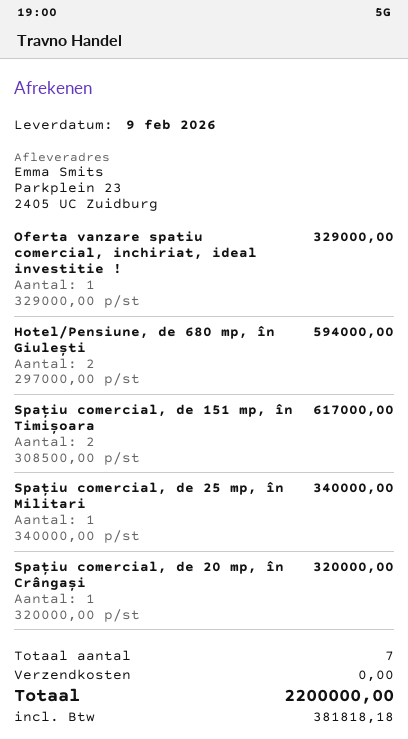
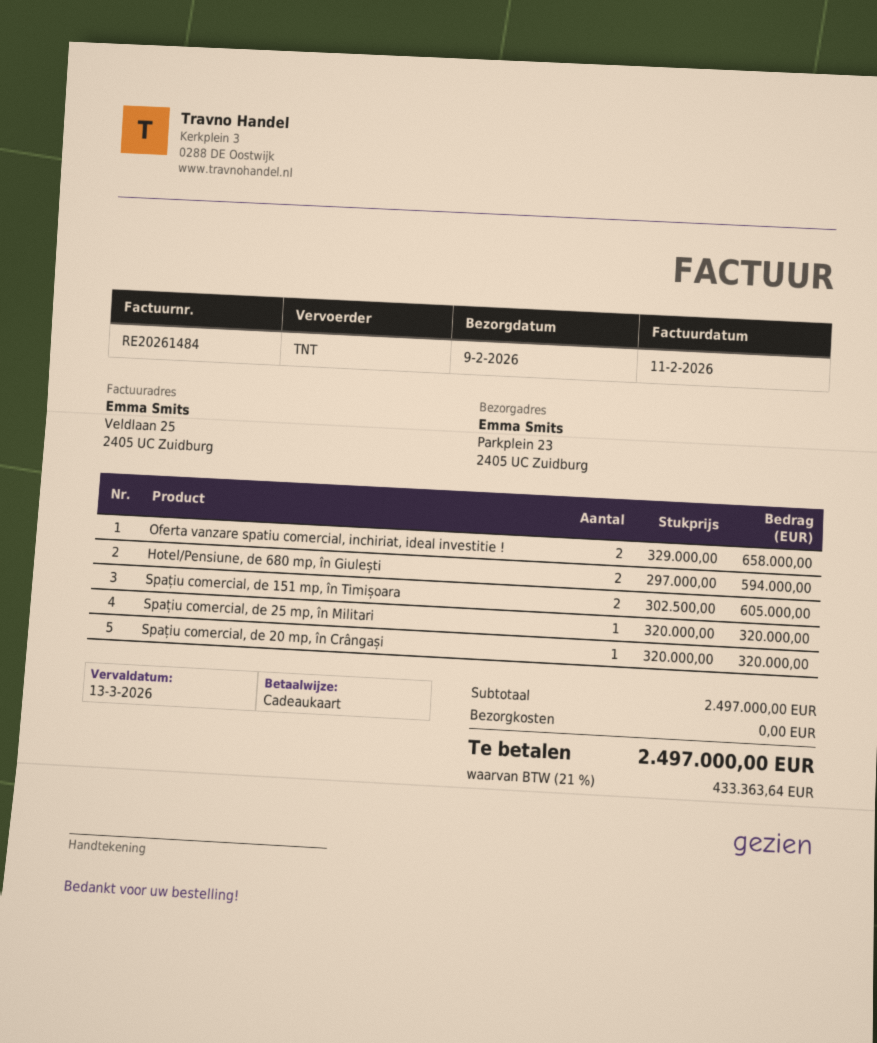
Oferta vanzare spatiu comercial, inchiriat, ideal investitie !: 1 x 329000.00 = 329000.00 -> 2 x 329000.00 = 658000.00
Spațiu comercial, de 151 mp, în Timișoara: 2 x 308500.00 = 617000.00 -> 2 x 302500.00 = 605000.00
Spațiu comercial, de 25 mp, în Militari: 1 x 340000.00 = 340000.00 -> 1 x 320000.00 = 320000.00
tax: 381818.18 -> 433363.64
total: 2200000.00 -> 2497000.00

